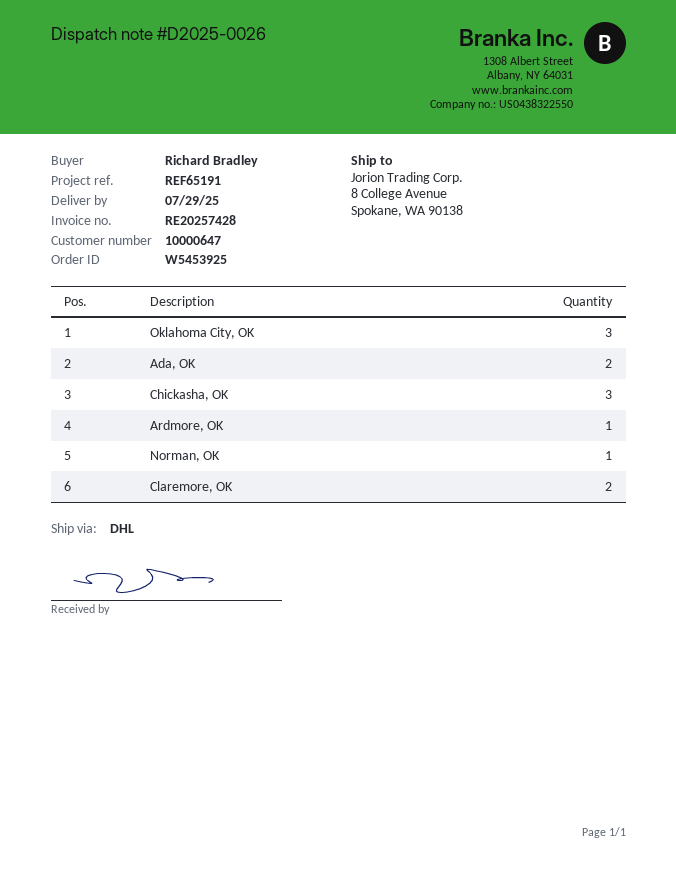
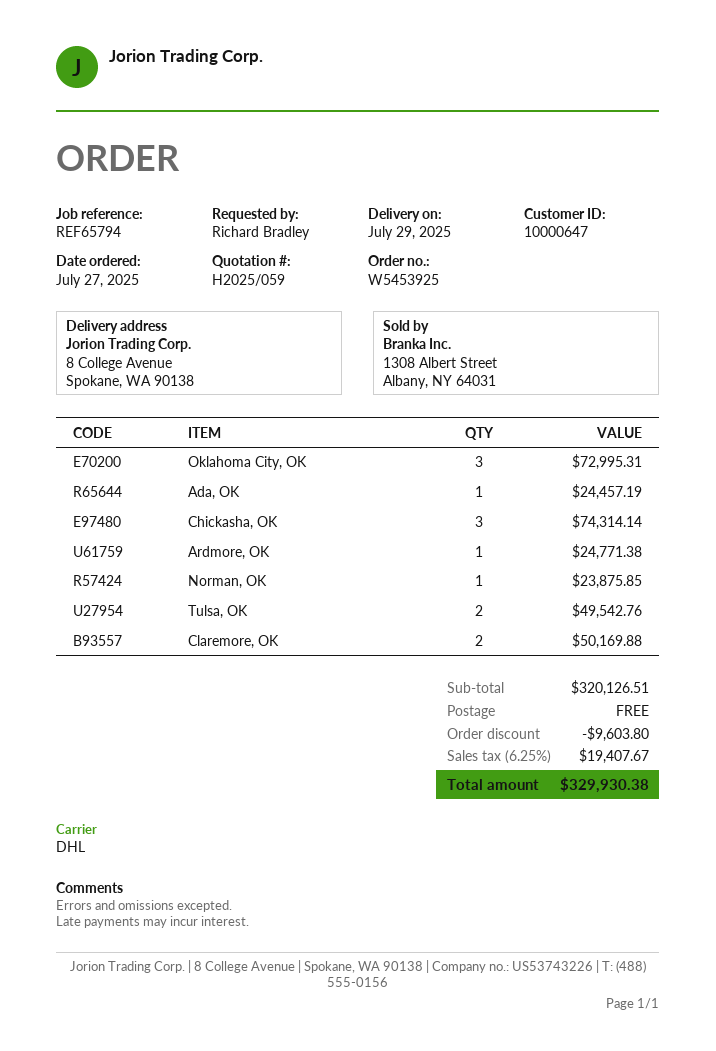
reference: REF65191 -> REF65794
Ada, OK: 2 -> 1
Tulsa, OK: none -> 2

